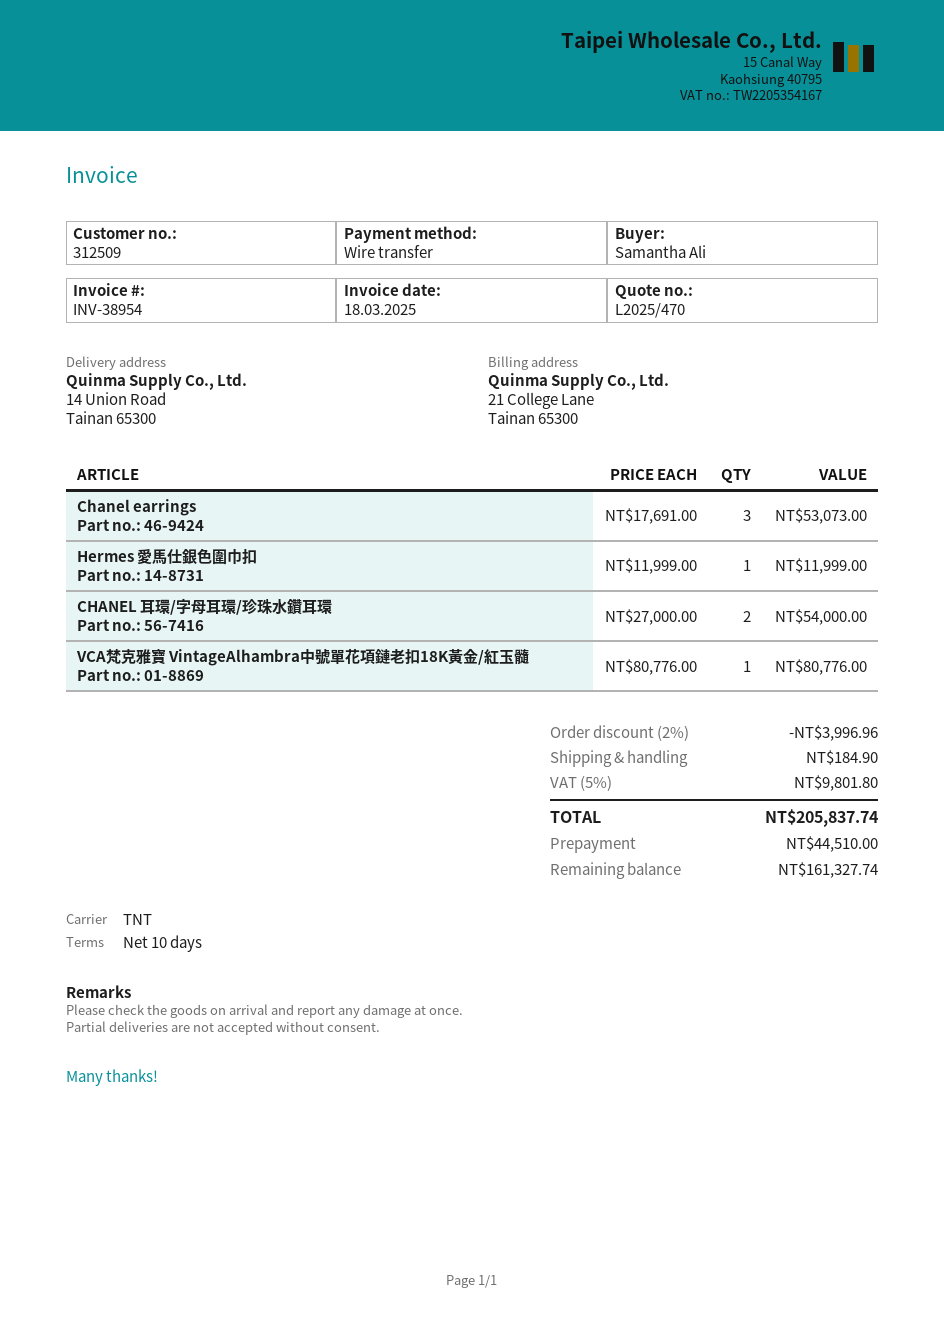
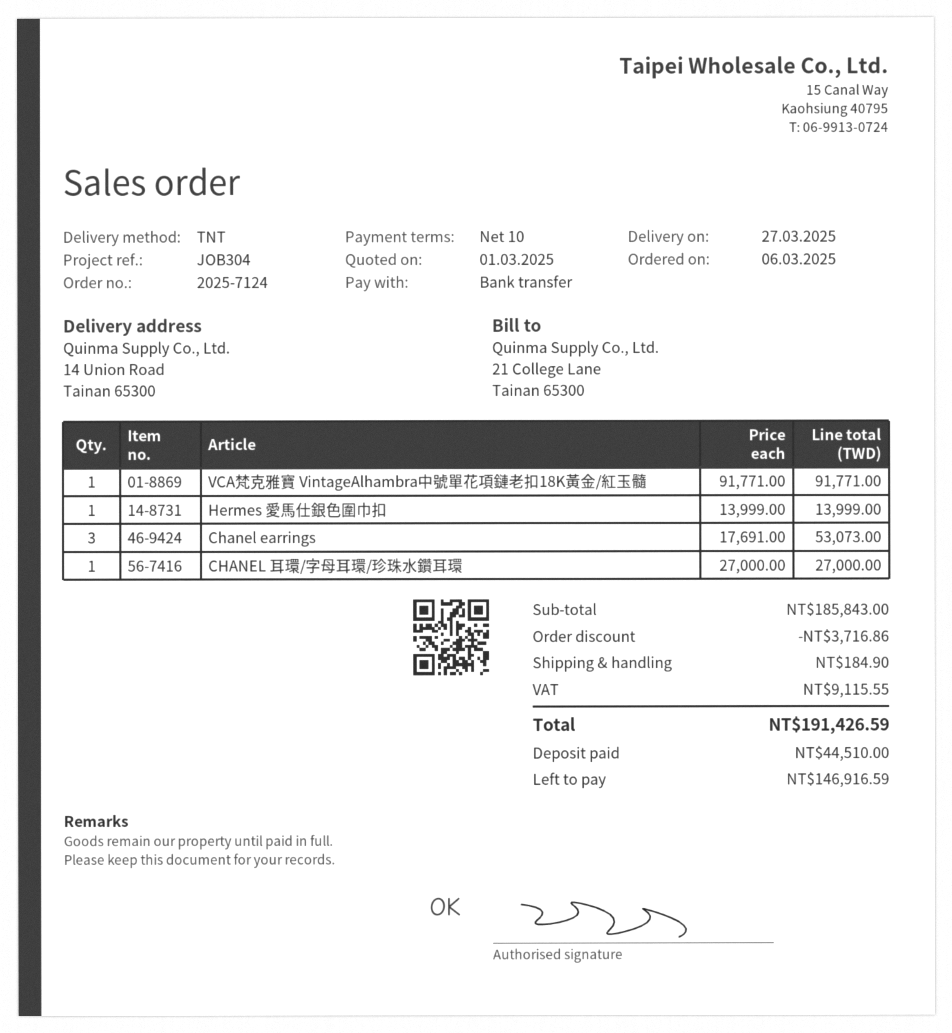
Hermes 愛馬仕銀色圍巾扣: 1 x 11999.00 = 11999.00 -> 1 x 13999.00 = 13999.00
CHANEL 耳環/字母耳環/珍珠水鑽耳環: 2 x 27000.00 = 54000.00 -> 1 x 27000.00 = 27000.00
VCA梵克雅寶 VintageAlhambra中號單花項鏈老扣18K黃金/紅玉髓: 1 x 80776.00 = 80776.00 -> 1 x 91771.00 = 91771.00
discount: 3996.96 -> 3716.86
tax: 9801.80 -> 9115.55
total: 205837.74 -> 191426.59
balance: 161327.74 -> 146916.59

